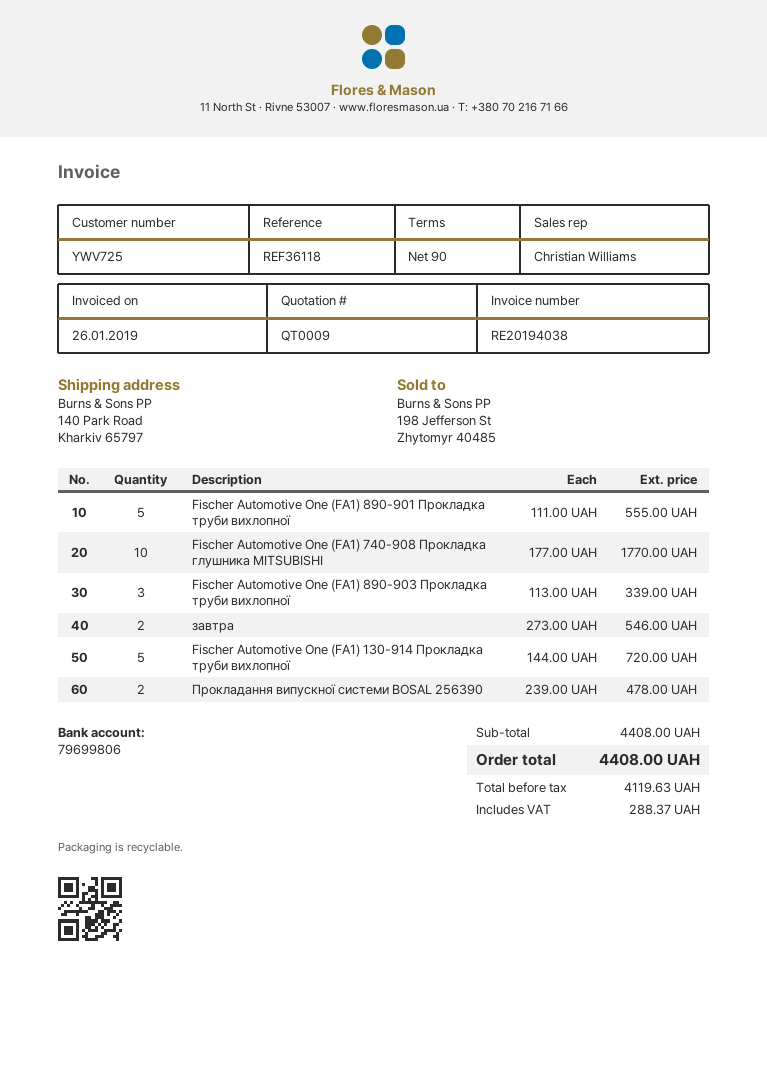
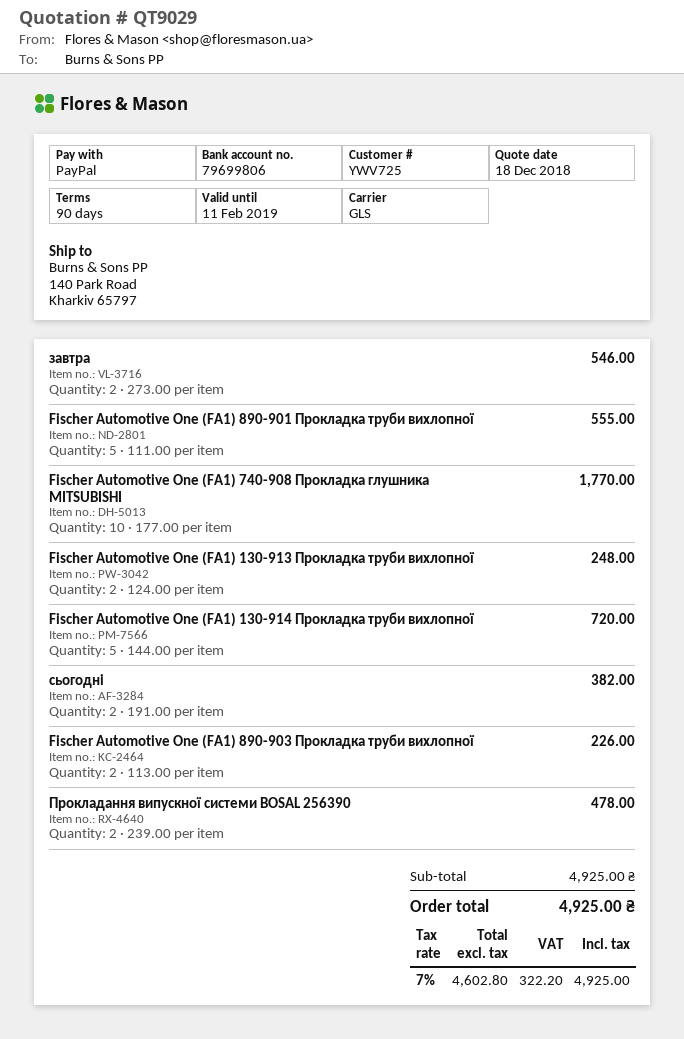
quote number: QT0009 -> QT9029
Fischer Automotive One (FA1) 890-903 Прокладка труби вихлопної: 3 x 113.00 = 339.00 -> 2 x 113.00 = 226.00
Fischer Automotive One (FA1) 130-913 Прокладка труби вихлопної: none -> 2 x 124.00 = 248.00
сьогодні: none -> 2 x 191.00 = 382.00
subtotal: 4408.00 -> 4925.00
net: 4119.63 -> 4602.80
tax: 288.37 -> 322.20
total: 4408.00 -> 4925.00

